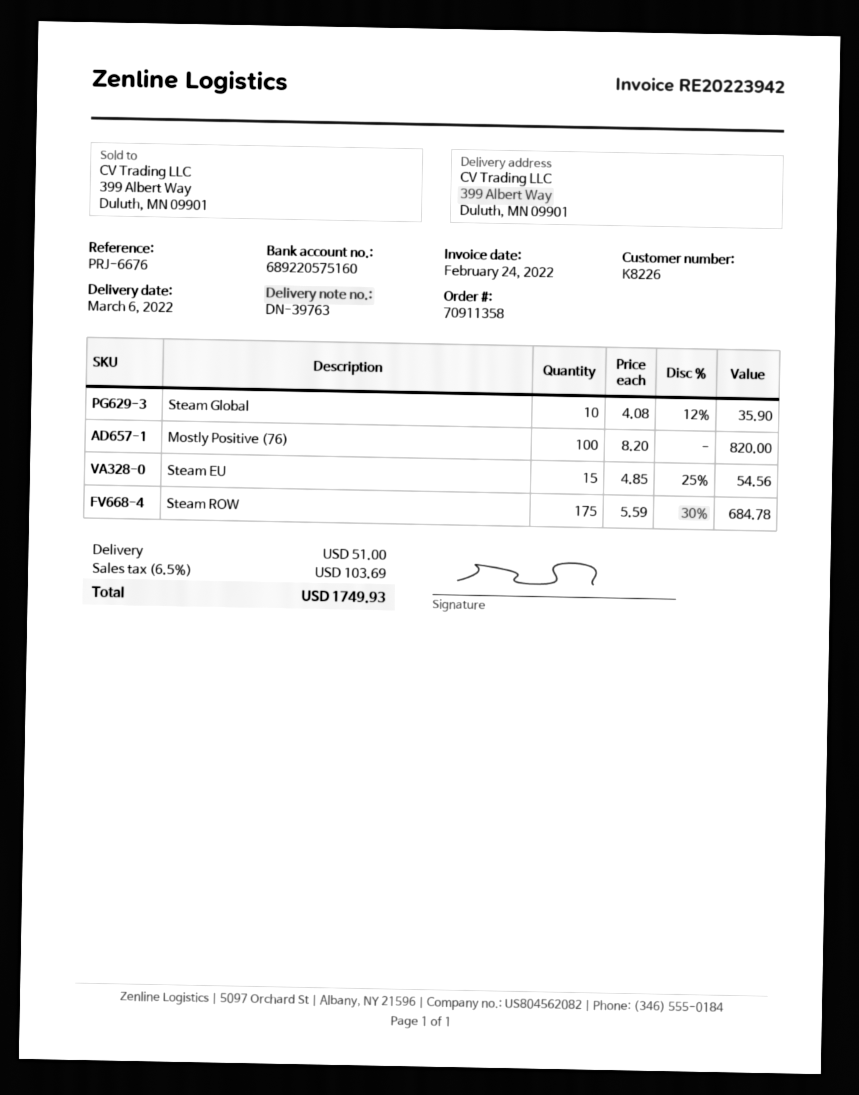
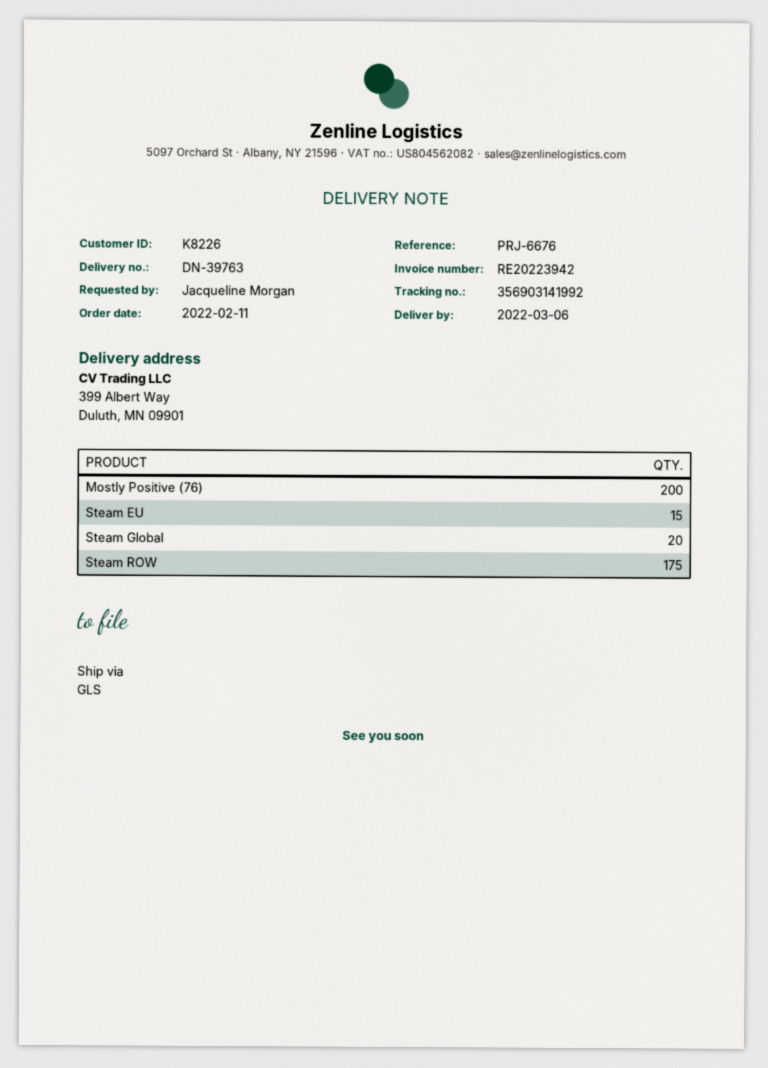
Steam Global: 10 -> 20
Mostly Positive (76): 100 -> 200

